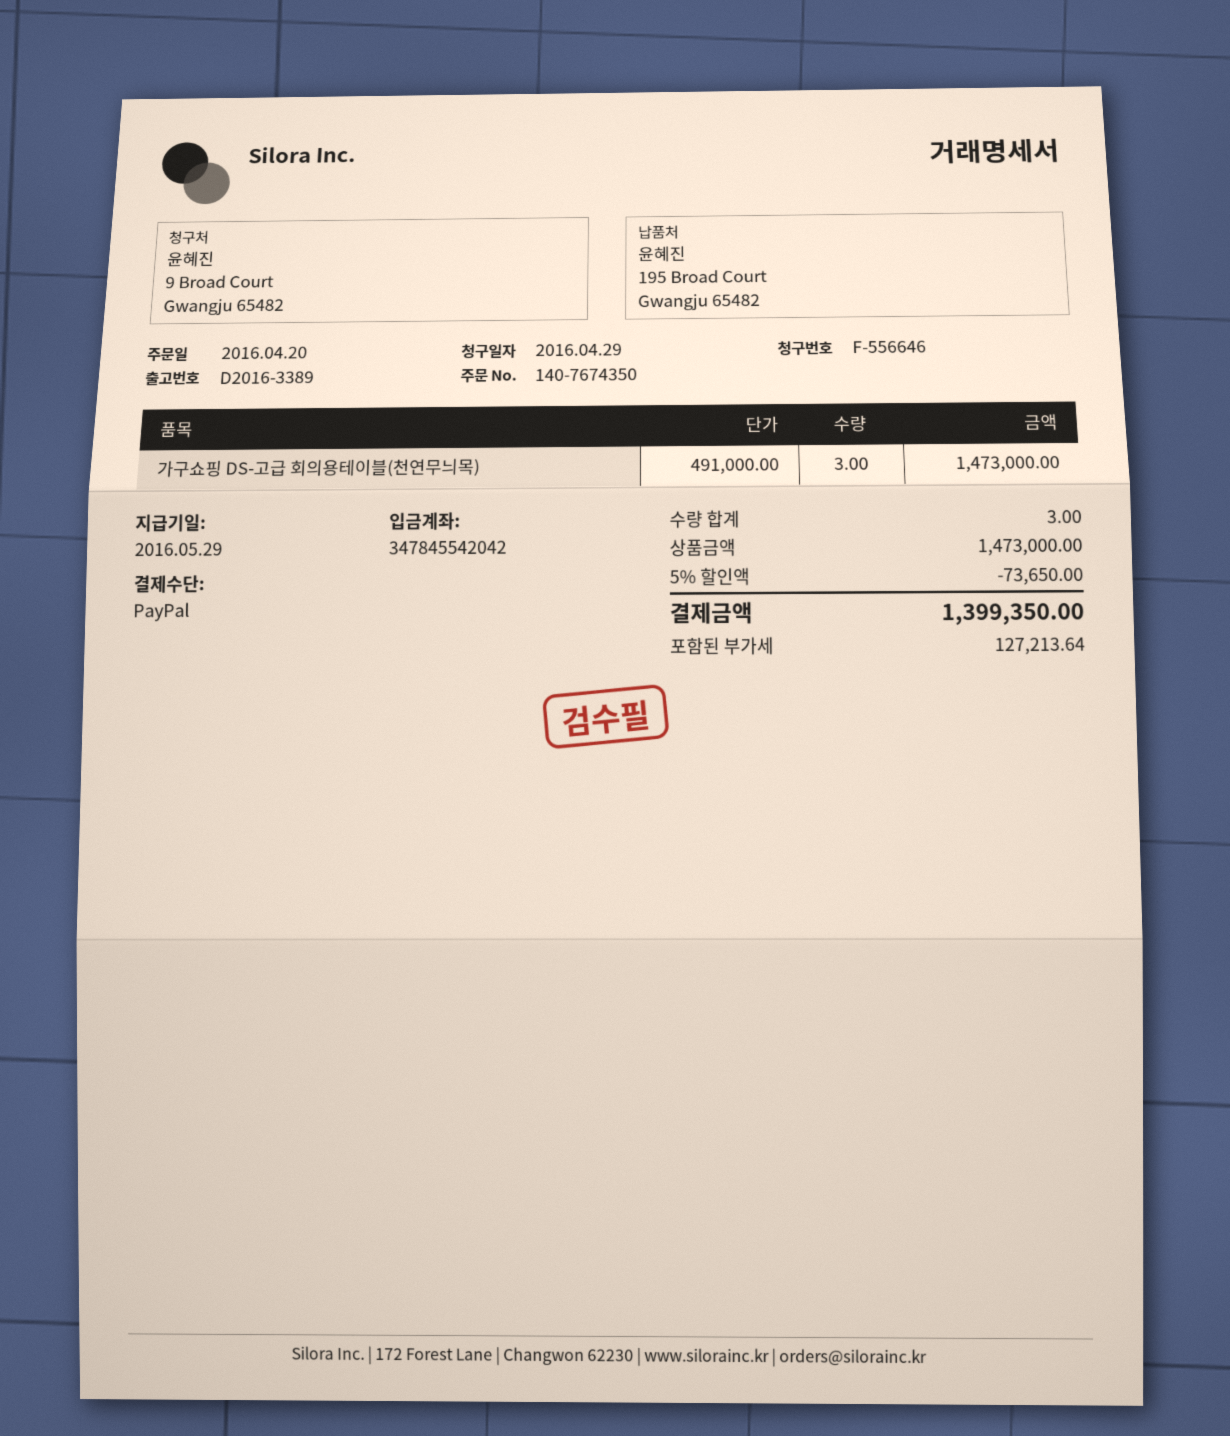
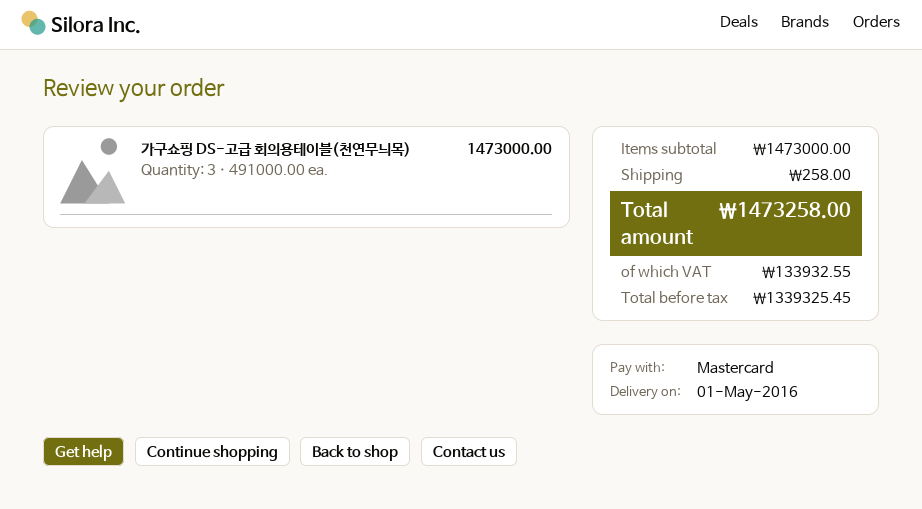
payment method: PayPal -> Mastercard
discount: 5% = 73650.00 -> none
shipping: none -> 258.00
tax: 127213.64 -> 133932.55
total: 1399350.00 -> 1473258.00

